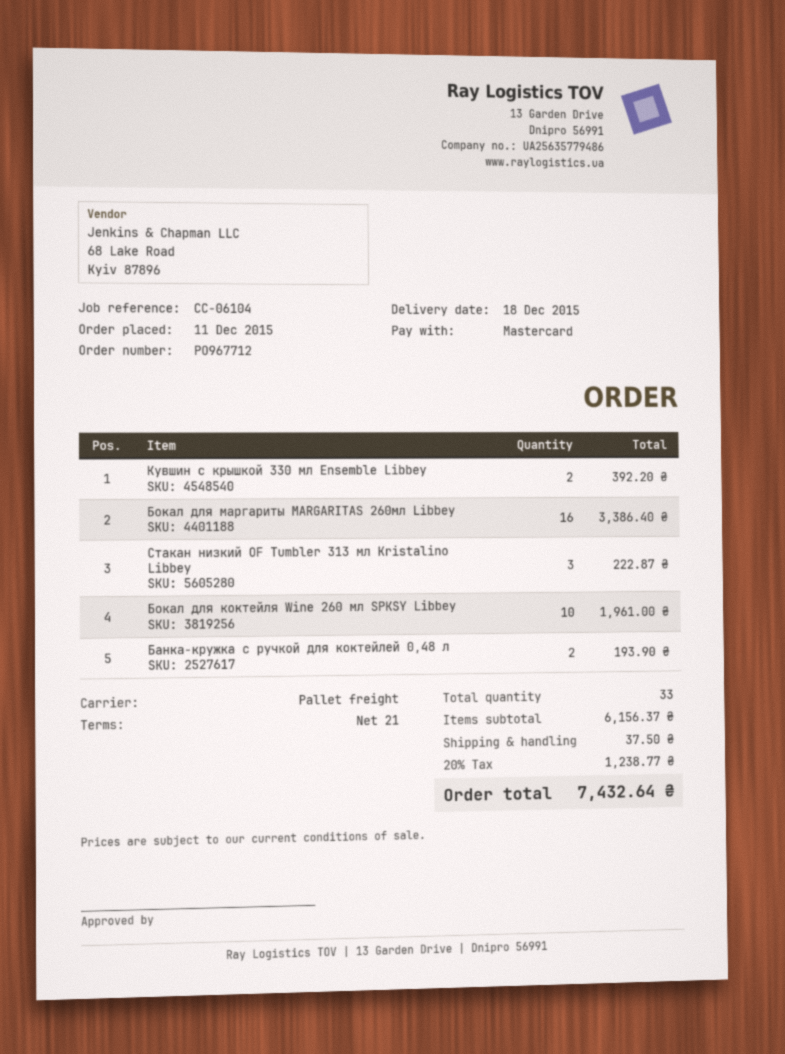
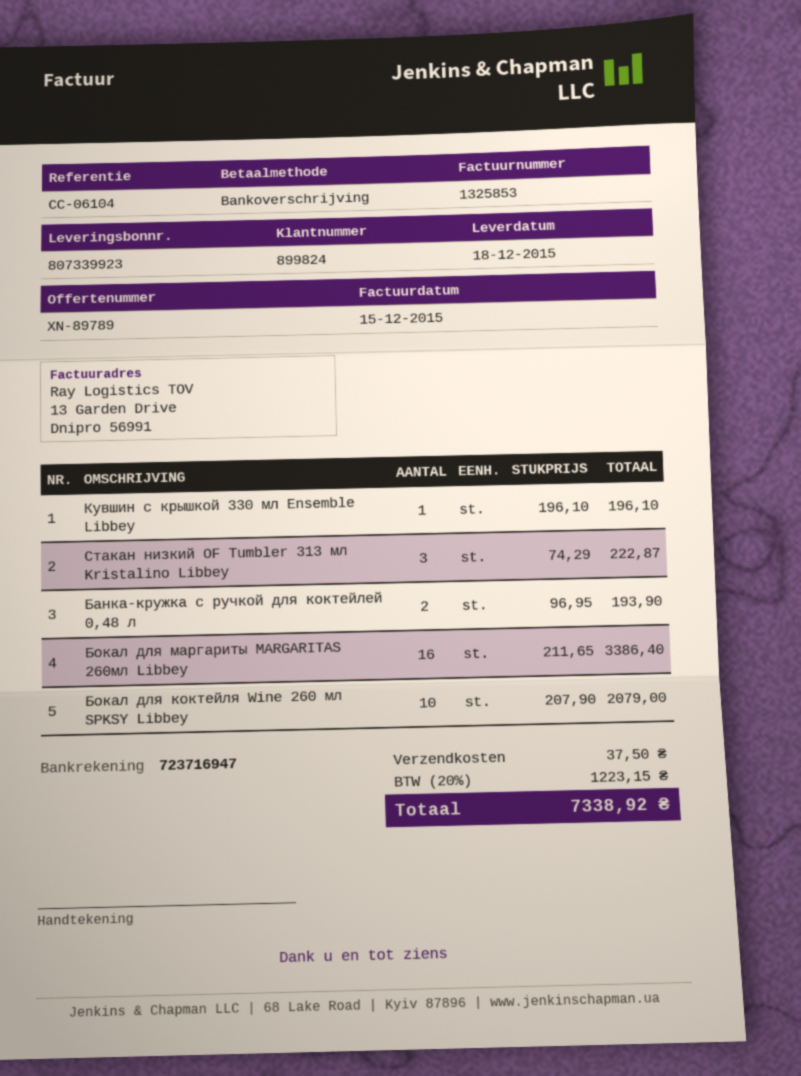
payment method: Mastercard -> bank transfer
Кувшин с крышкой 330 мл Ensemble Libbey: 2 for 392.20 -> 1 for 196.10
Бокал для коктейля Wine 260 мл SPKSY Libbey: 10 for 1961.00 -> 10 for 2079.00
tax: 20% = 1238.77 -> 20% = 1223.15
total: 7432.64 -> 7338.92

